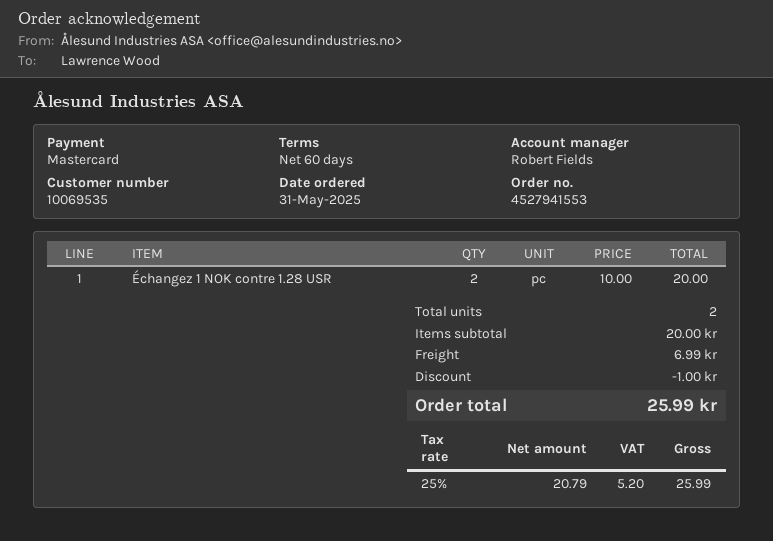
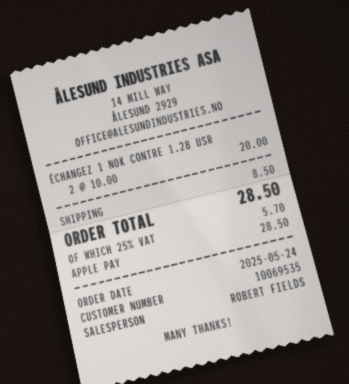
order date: 2025-05-31 -> 2025-05-24
payment method: Mastercard -> Apple Pay
discount: 1.00 -> none
shipping: 6.99 -> 8.50
tax: 25% = 5.20 -> 25% = 5.70
total: 25.99 -> 28.50

